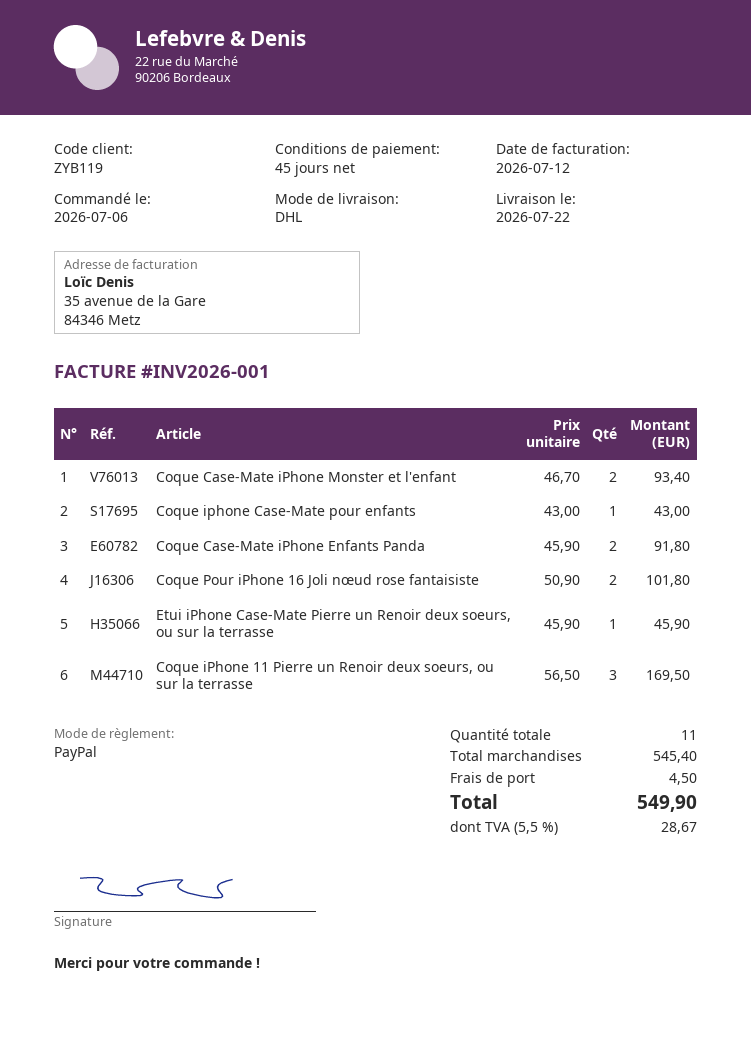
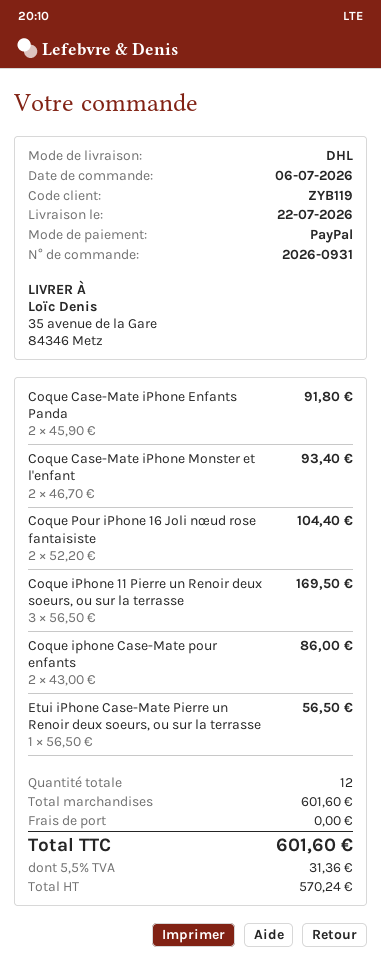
Coque iphone Case-Mate pour enfants: 1 x 43.00 = 43.00 -> 2 x 43.00 = 86.00
Coque Pour iPhone 16 Joli nœud rose fantaisiste: 2 x 50.90 = 101.80 -> 2 x 52.20 = 104.40
Etui iPhone Case-Mate Pierre un Renoir deux soeurs, ou sur la terrasse: 1 x 45.90 = 45.90 -> 1 x 56.50 = 56.50
total quantity: 11 -> 12
subtotal: 545.40 -> 601.60
shipping: 4.50 -> 0.00
tax: 5.5% = 28.67 -> 5.5% = 31.36
total: 549.90 -> 601.60

